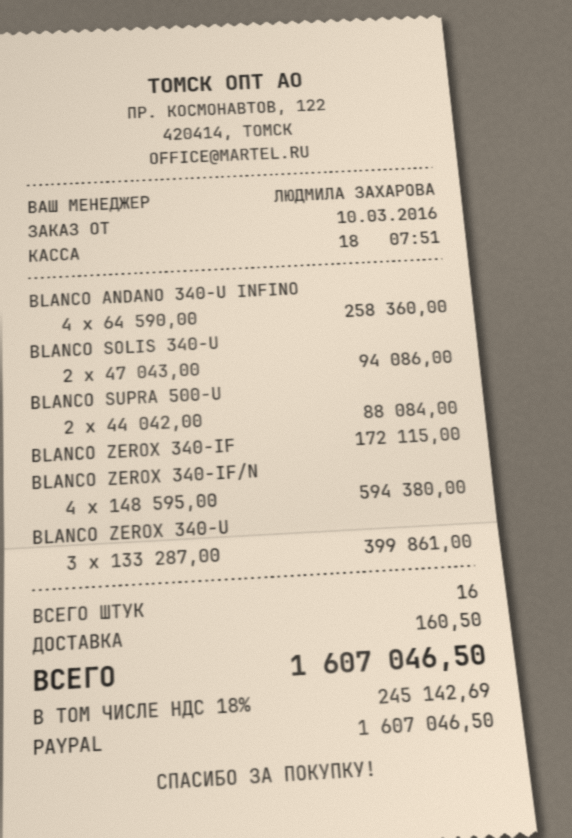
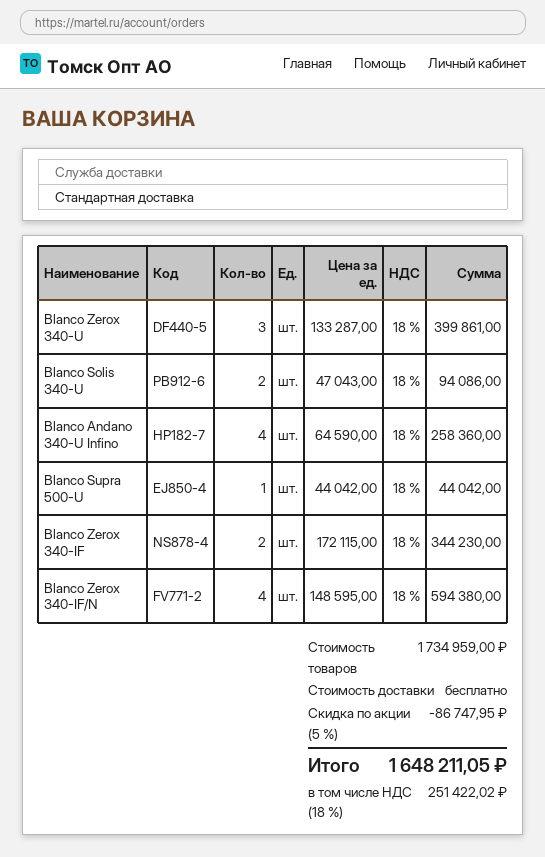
BLANCO SUPRA 500-U: 2 x 44042.00 = 88084.00 -> 1 x 44042.00 = 44042.00
BLANCO ZEROX 340-IF: 1 x 172115.00 = 172115.00 -> 2 x 172115.00 = 344230.00
discount: none -> 5% = 86747.95
shipping: 160.50 -> 0.00
tax: 18% = 245142.69 -> 18% = 251422.02
total: 1607046.50 -> 1648211.05

